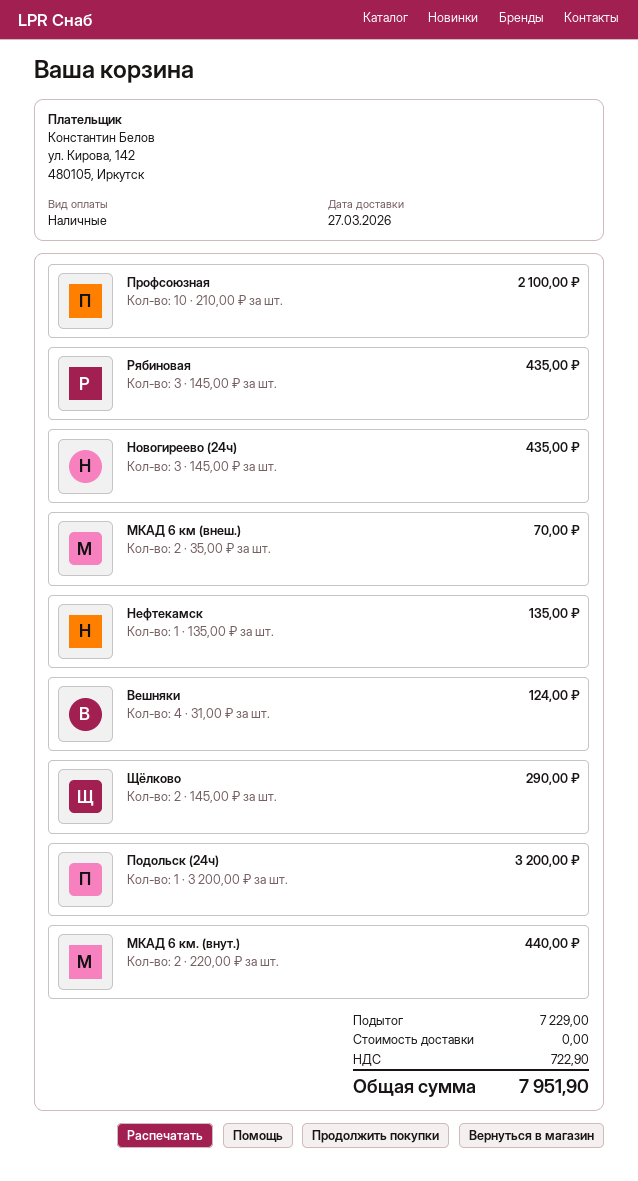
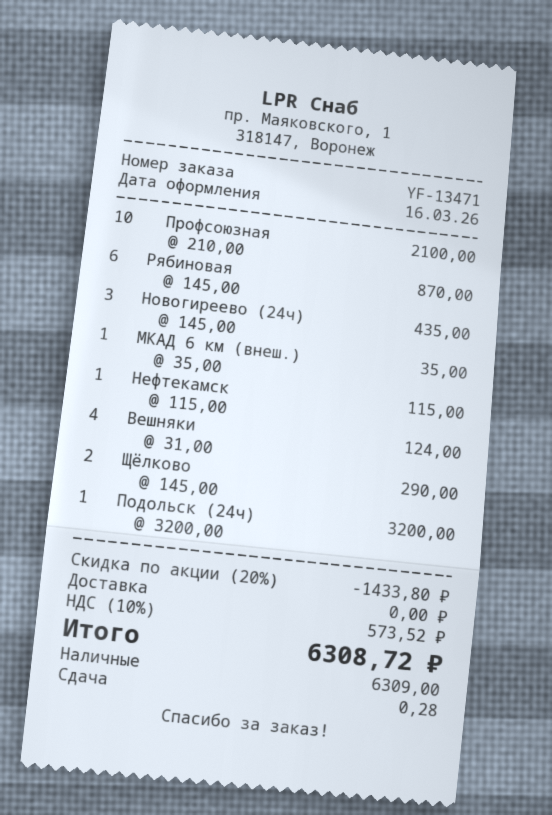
Рябиновая: 3 x 145.00 = 435.00 -> 6 x 145.00 = 870.00
МКАД 6 км (внеш.): 2 x 35.00 = 70.00 -> 1 x 35.00 = 35.00
Нефтекамск: 1 x 135.00 = 135.00 -> 1 x 115.00 = 115.00
МКАД 6 км. (внут.): 2 x 220.00 = 440.00 -> none
discount: none -> 20% = 1433.80
tax: 722.90 -> 573.52
total: 7951.90 -> 6308.72

